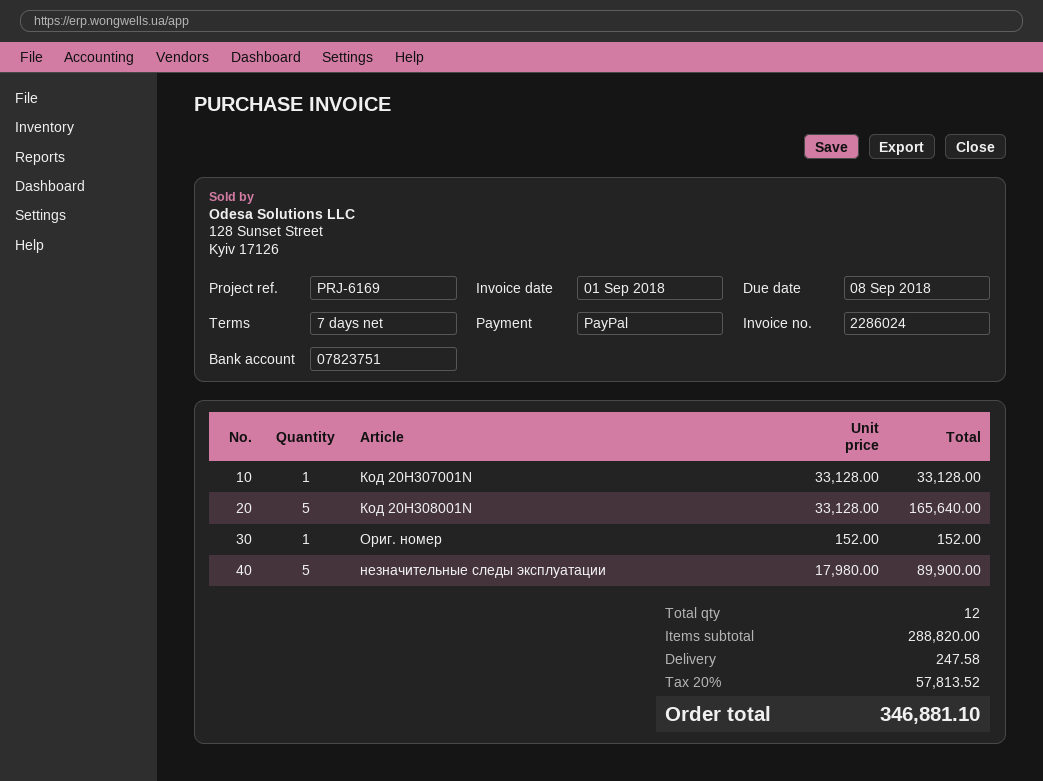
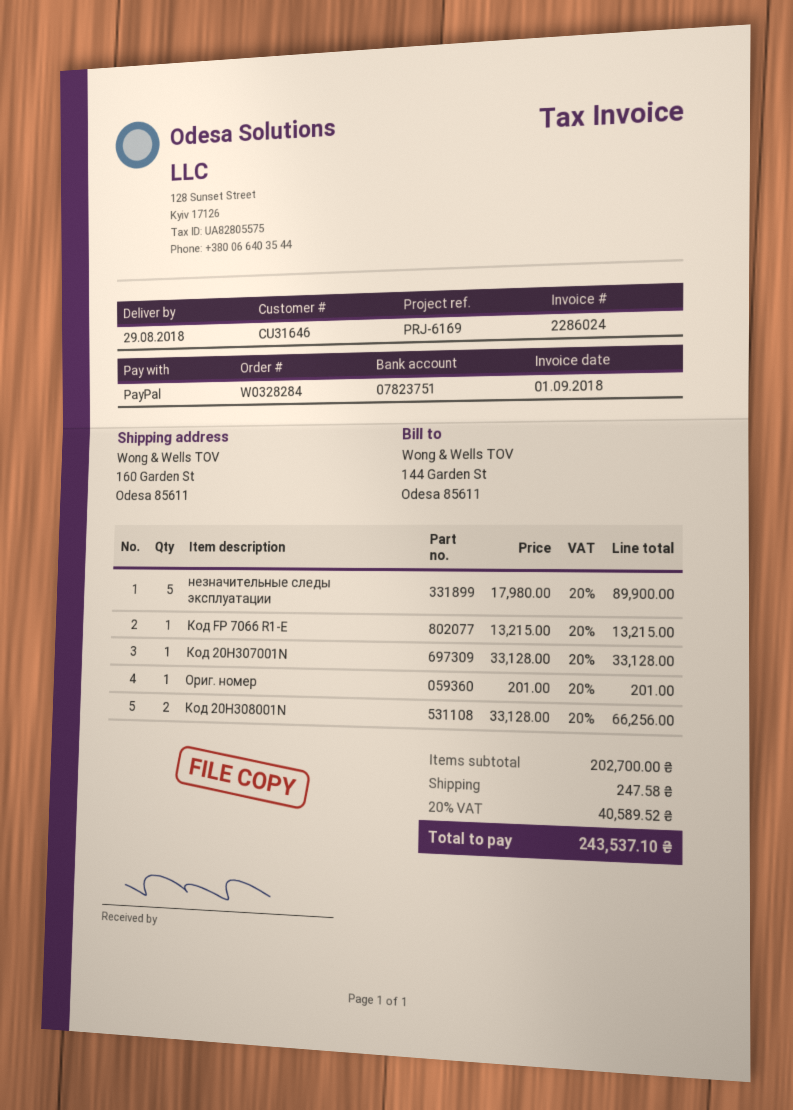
Код 20H308001N: 5 x 33128.00 = 165640.00 -> 2 x 33128.00 = 66256.00
Ориг. номер: 1 x 152.00 = 152.00 -> 1 x 201.00 = 201.00
Код FP 7066 R1-E: none -> 1 x 13215.00 = 13215.00
subtotal: 288820.00 -> 202700.00
tax: 20% = 57813.52 -> 20% = 40589.52
total: 346881.10 -> 243537.10

